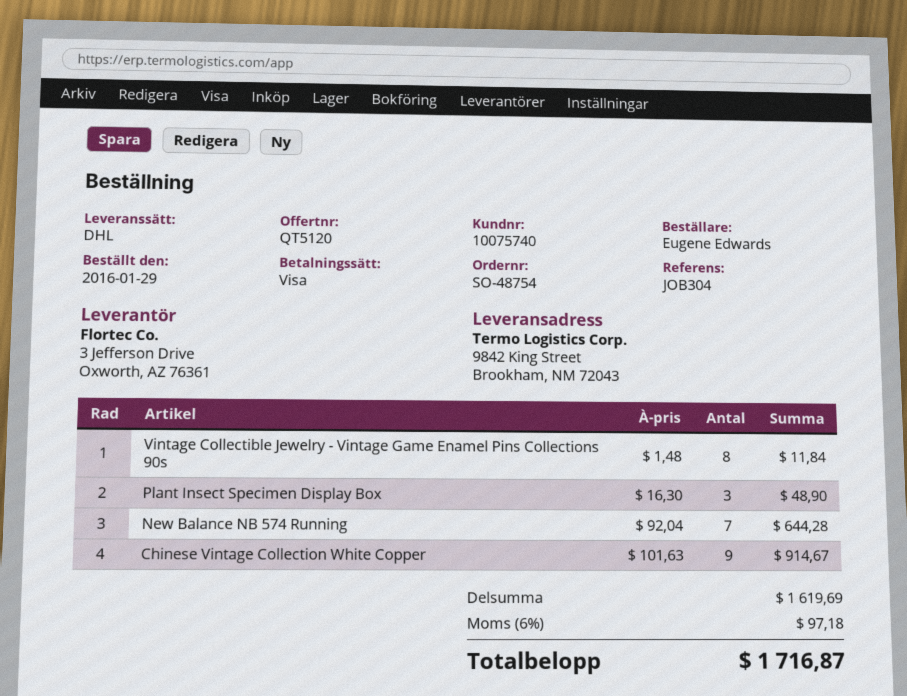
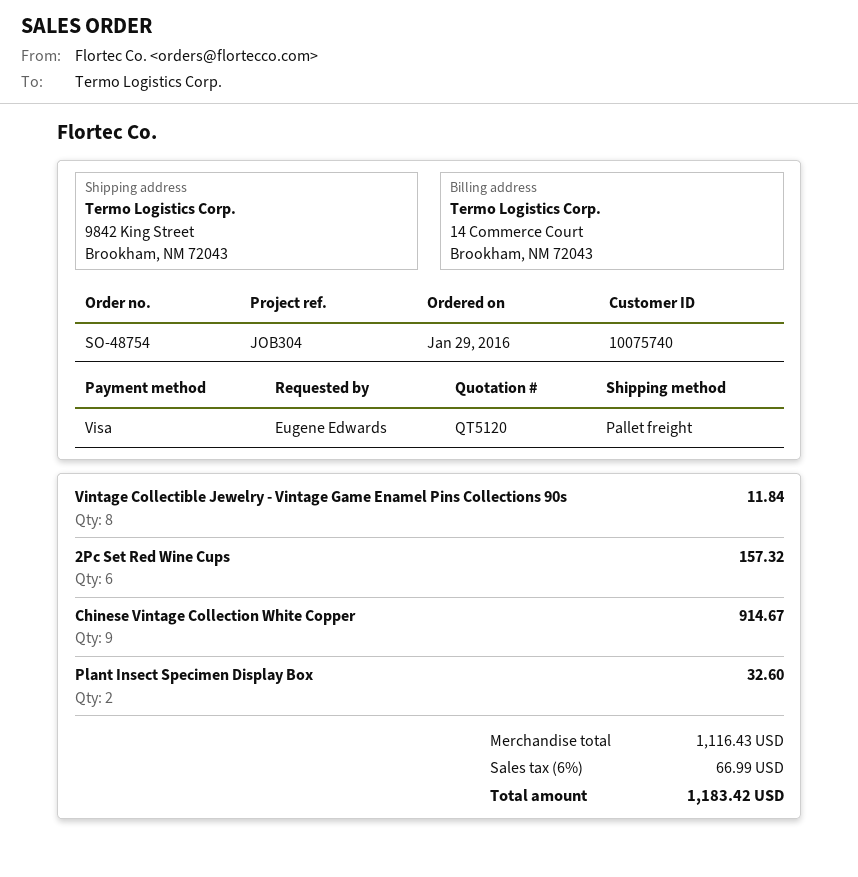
shipping method: DHL -> pallet freight
Plant Insect Specimen Display Box: 3 for 48.90 -> 2 for 32.60
New Balance NB 574 Running: 7 for 644.28 -> none
2Pc Set Red Wine Cups: none -> 6 for 157.32
subtotal: 1619.69 -> 1116.43
tax: 6% = 97.18 -> 6% = 66.99
total: 1716.87 -> 1183.42

